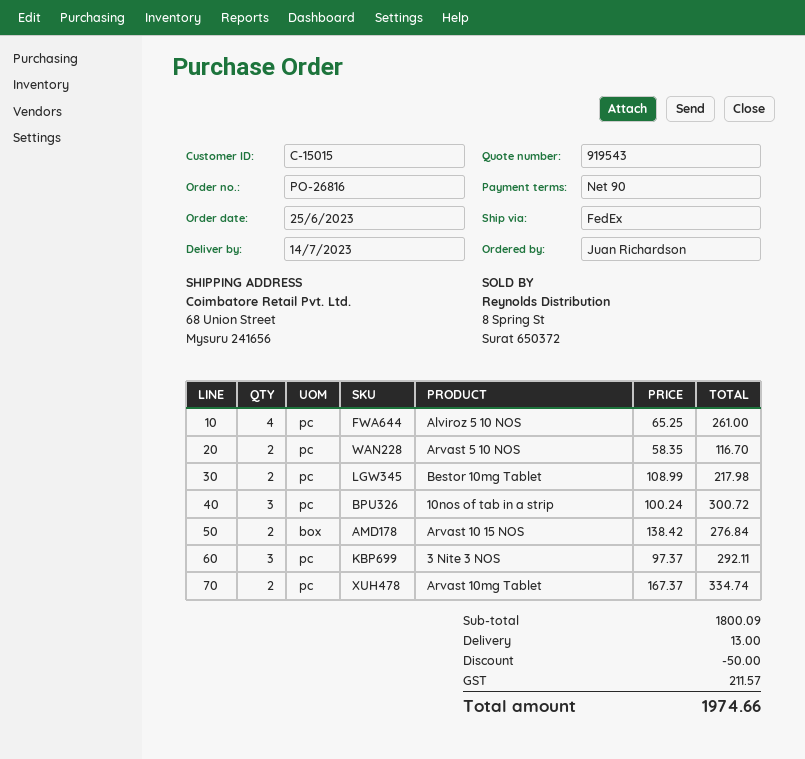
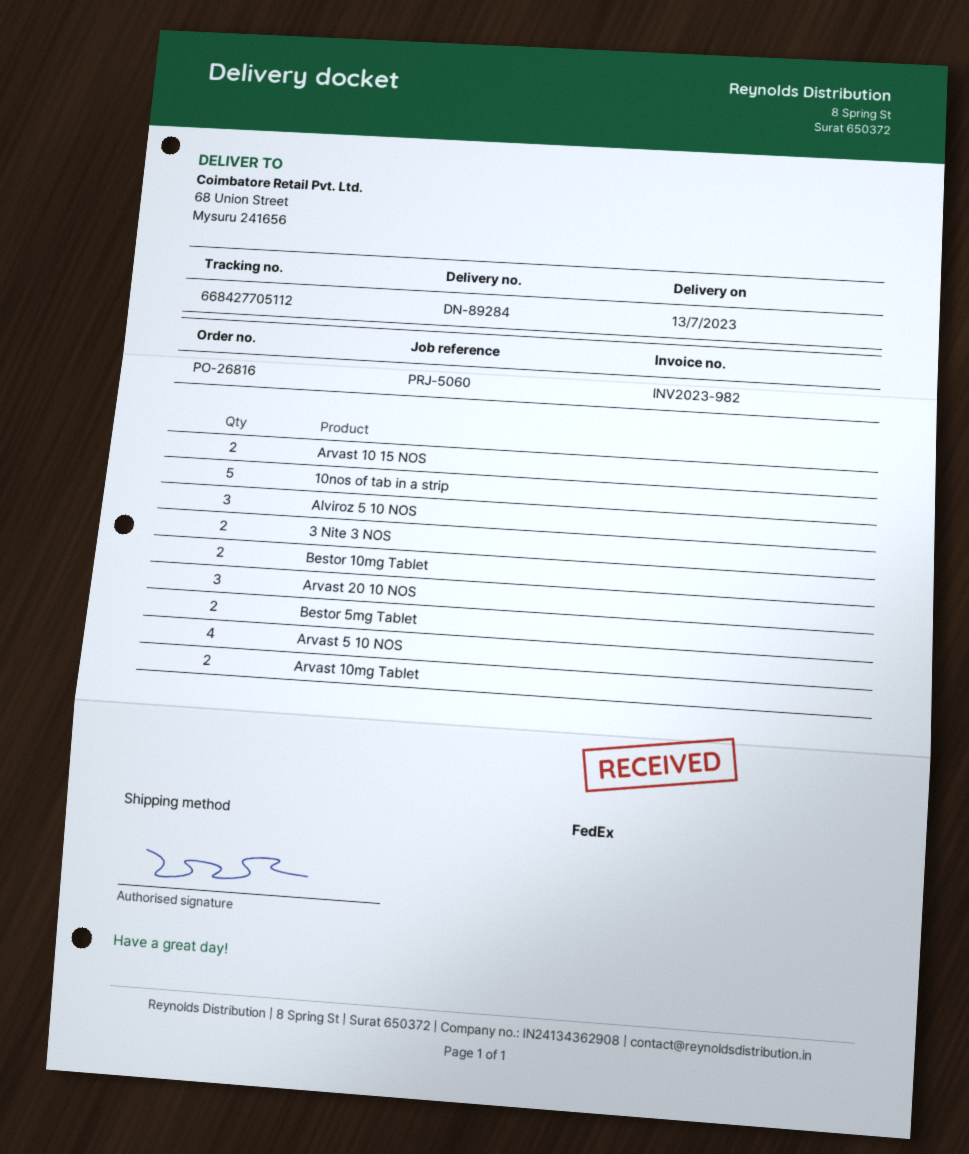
delivery date: 2023-07-14 -> 2023-07-13
Alviroz 5 10 NOS: 4 -> 3
Arvast 5 10 NOS: 2 -> 4
10nos of tab in a strip: 3 -> 5
3 Nite 3 NOS: 3 -> 2
Arvast 20 10 NOS: none -> 3
Bestor 5mg Tablet: none -> 2

